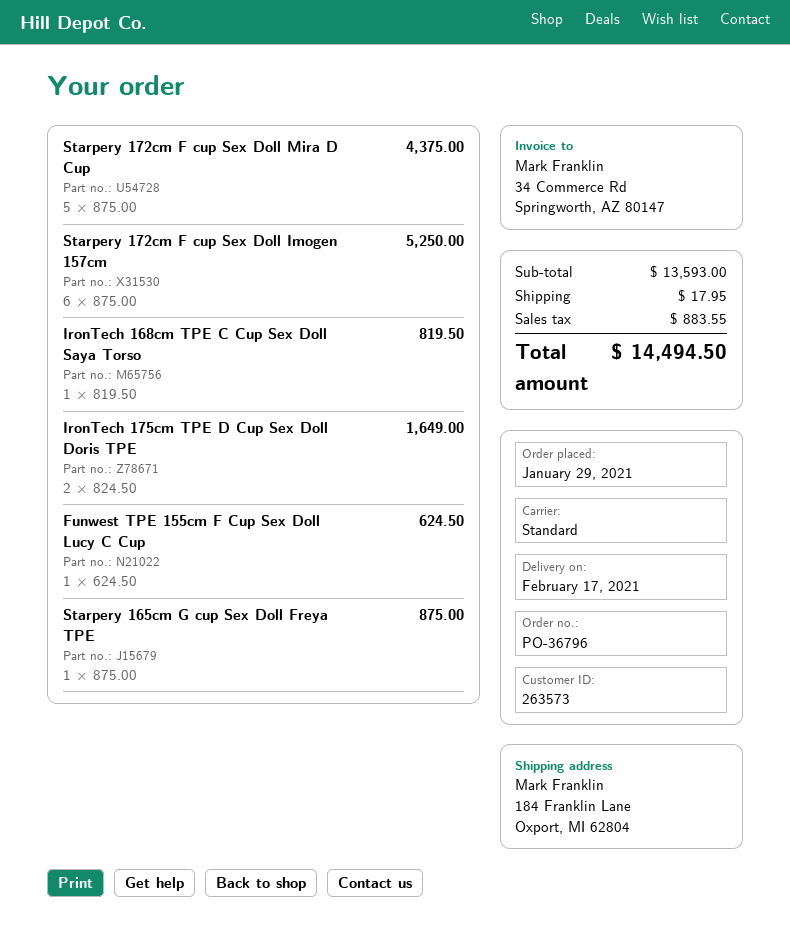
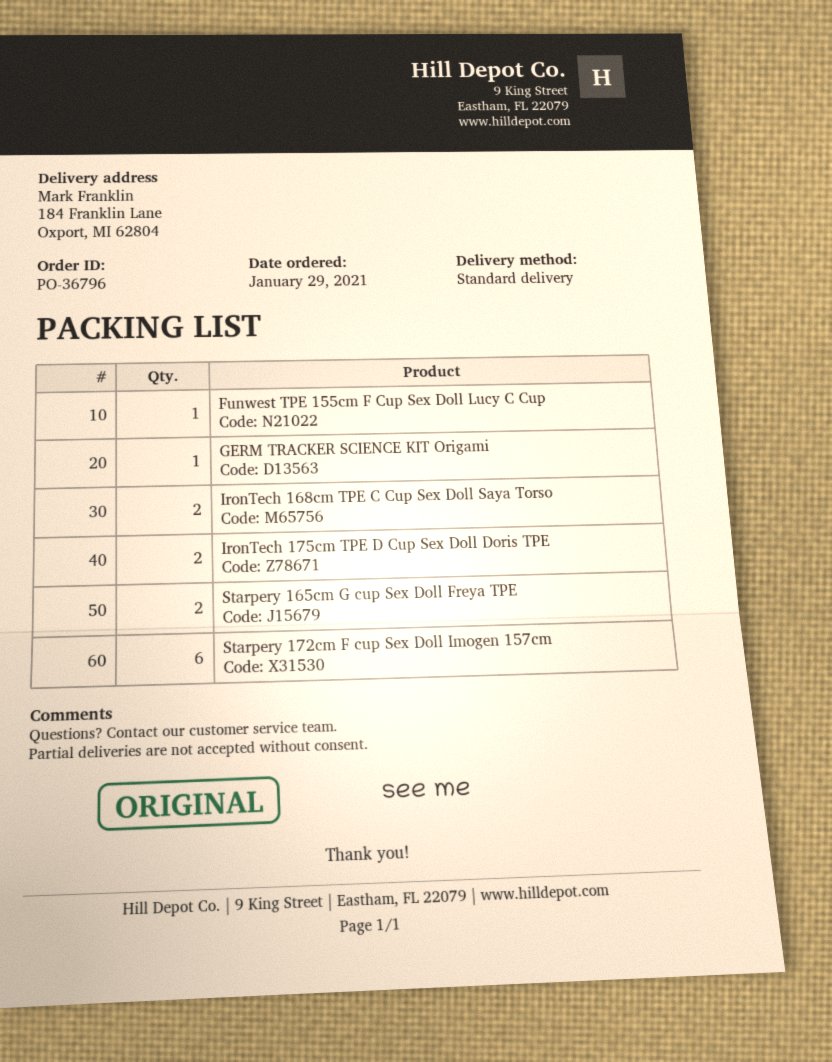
Starpery 172cm F cup Sex Doll Mira D Cup: 5 -> none
IronTech 168cm TPE C Cup Sex Doll Saya Torso: 1 -> 2
Starpery 165cm G cup Sex Doll Freya TPE: 1 -> 2
GERM TRACKER SCIENCE KIT Origami: none -> 1

